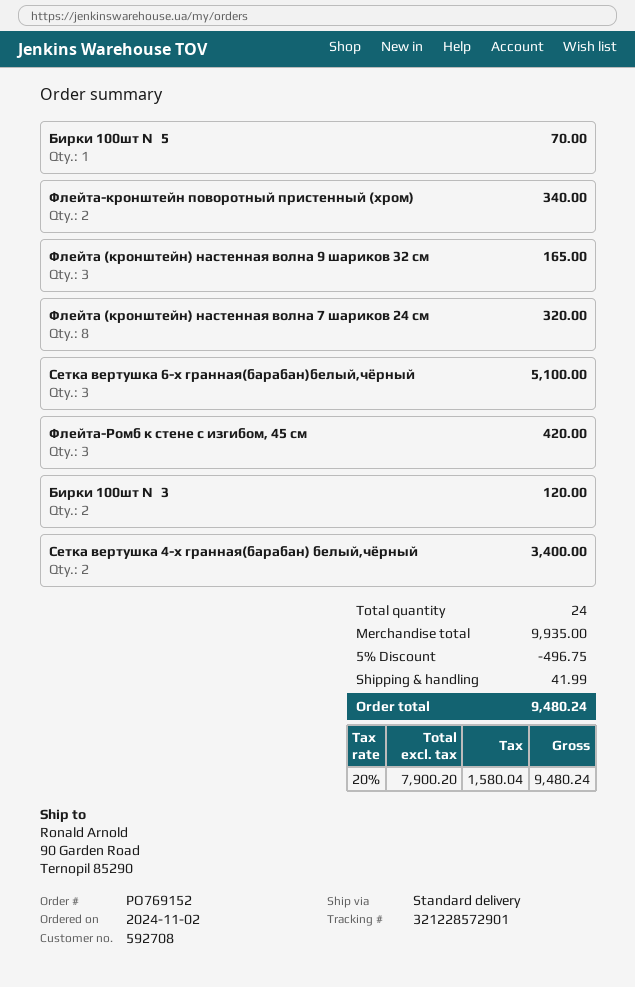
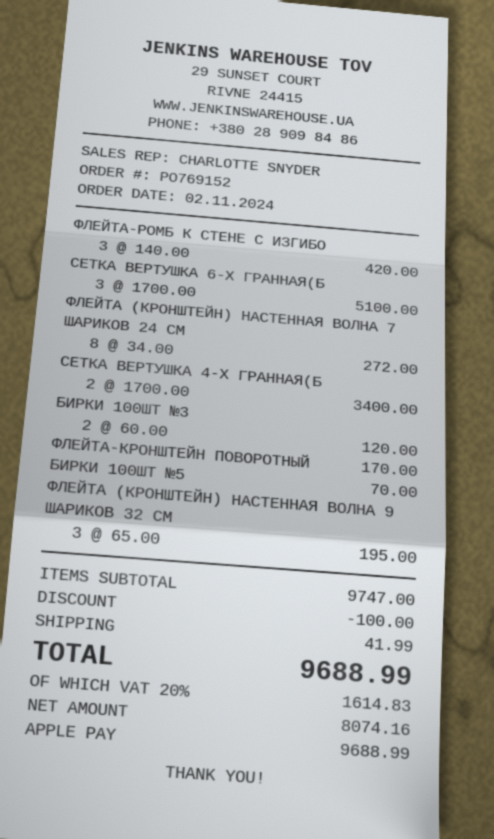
Флейта-кронштейн поворотный пристенный (хром): 2 for 340.00 -> 1 for 170.00
Флейта (кронштейн) настенная волна 9 шариков 32 см: 3 for 165.00 -> 3 for 195.00
Флейта (кронштейн) настенная волна 7 шариков 24 см: 8 for 320.00 -> 8 for 272.00
subtotal: 9935.00 -> 9747.00
discount: 496.75 -> 100.00
net: 7900.20 -> 8074.16
tax: 20% = 1580.04 -> 20% = 1614.83
total: 9480.24 -> 9688.99

